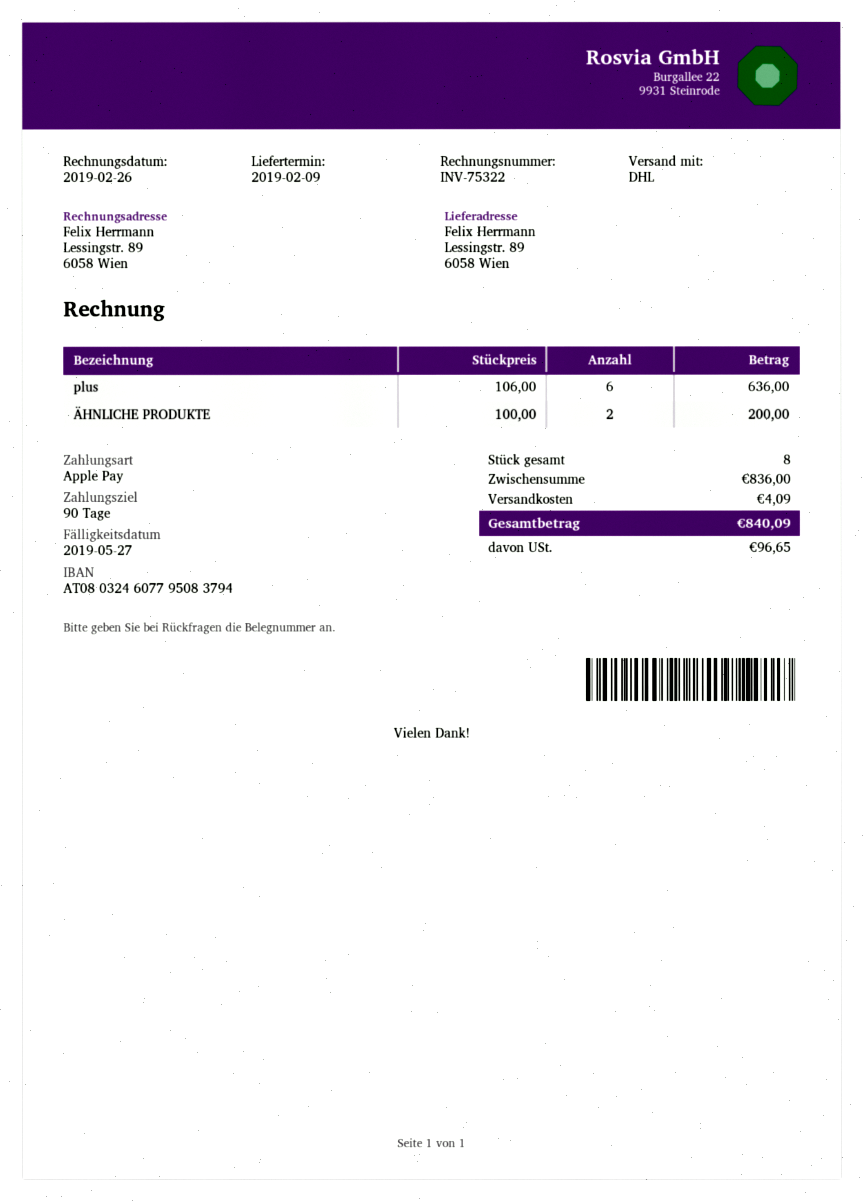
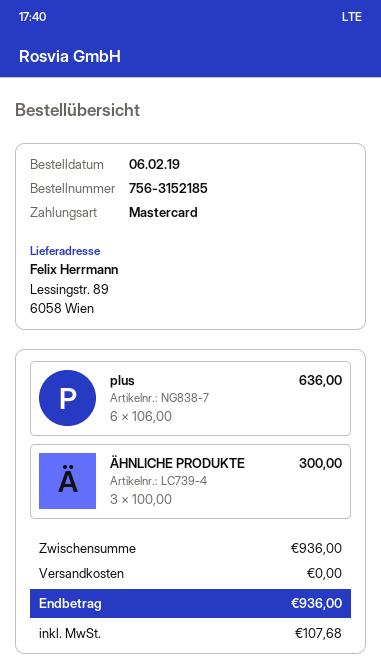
payment method: Apple Pay -> Mastercard
ÄHNLICHE PRODUKTE: 2 x 100.00 = 200.00 -> 3 x 100.00 = 300.00
subtotal: 836.00 -> 936.00
shipping: 4.09 -> 0.00
tax: 96.65 -> 107.68
total: 840.09 -> 936.00

